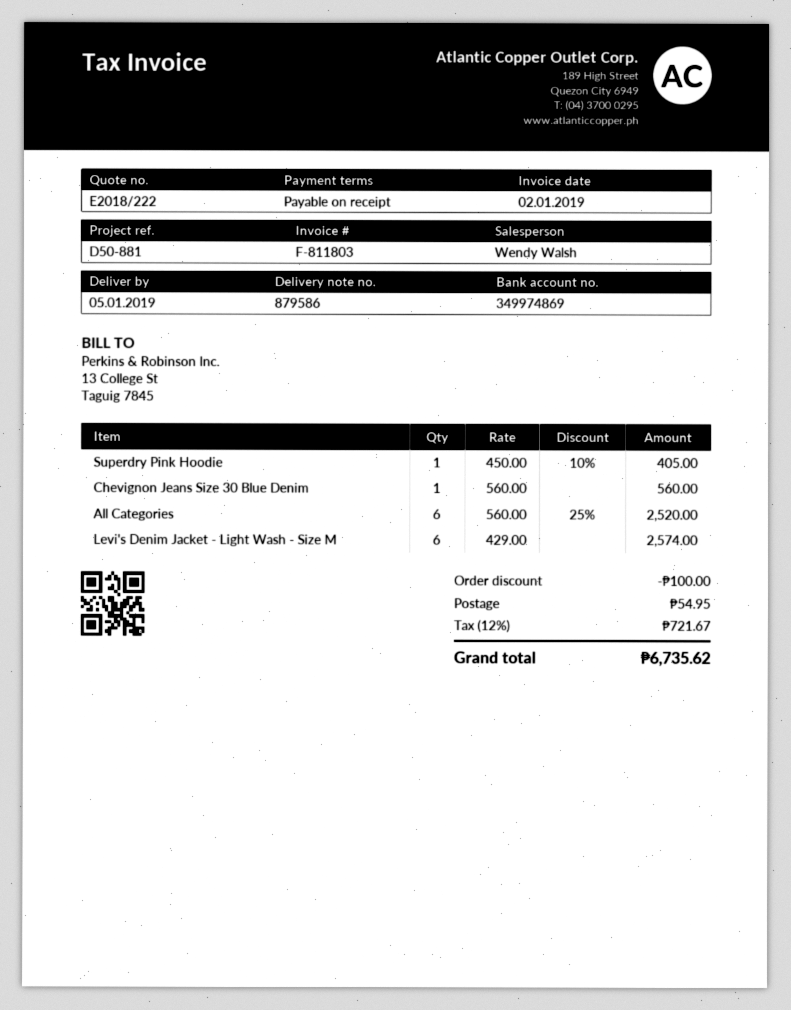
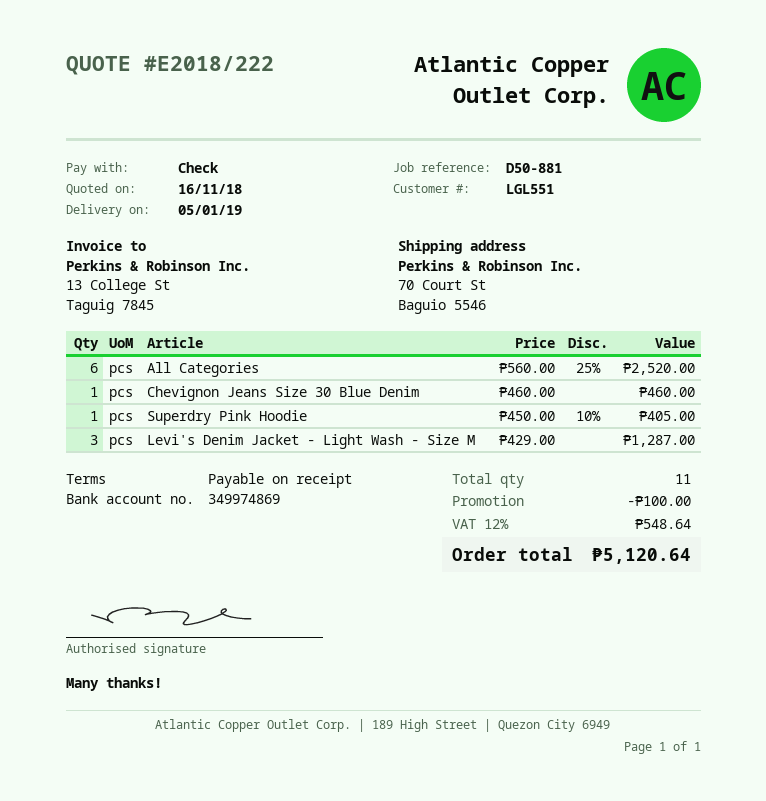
Chevignon Jeans Size 30 Blue Denim: 1 x 560.00 = 560.00 -> 1 x 460.00 = 460.00
Levi's Denim Jacket - Light Wash - Size M: 6 x 429.00 = 2574.00 -> 3 x 429.00 = 1287.00
shipping: 54.95 -> none
tax: 12% = 721.67 -> 12% = 548.64
total: 6735.62 -> 5120.64

